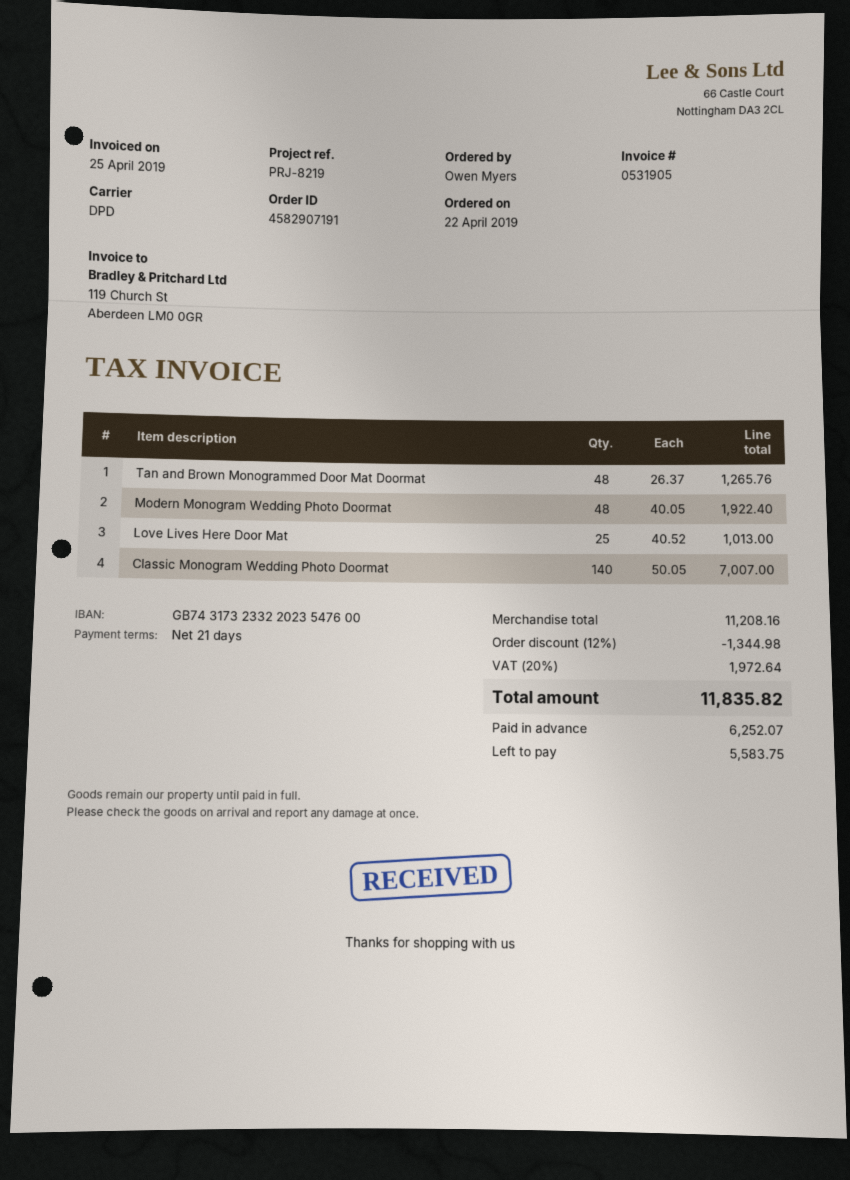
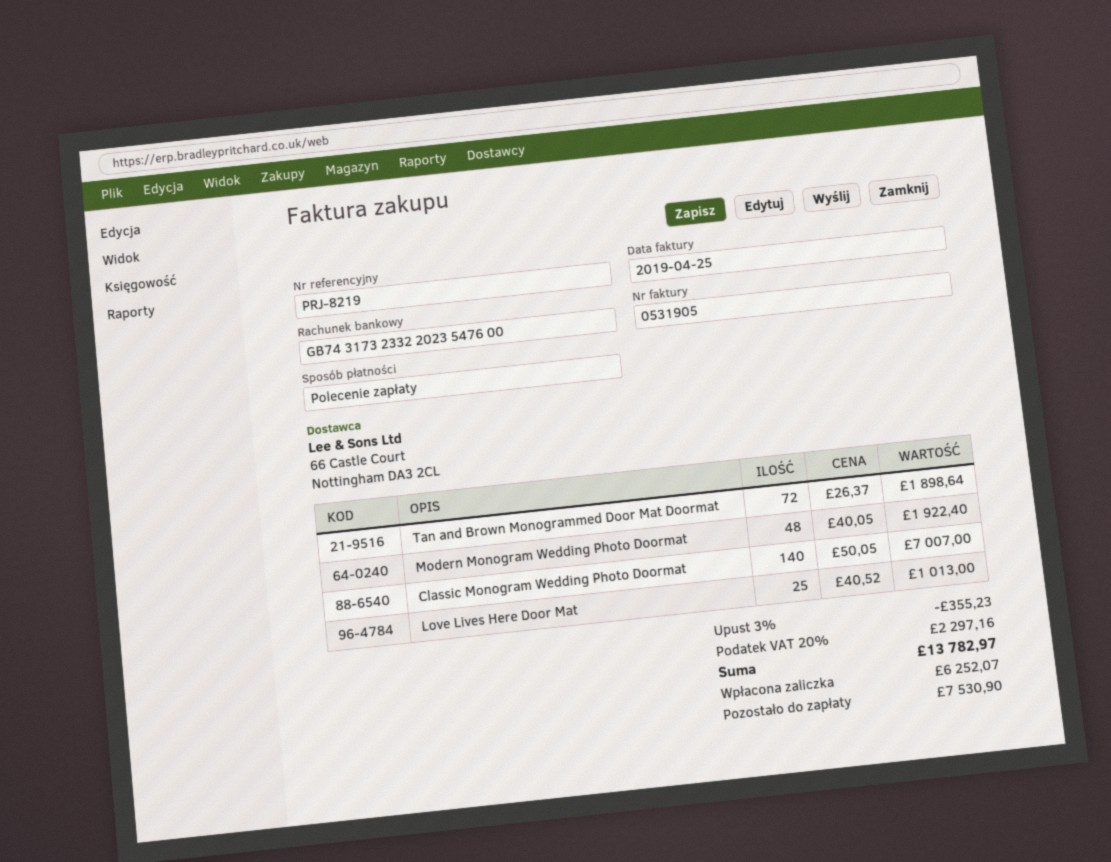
Tan and Brown Monogrammed Door Mat Doormat: 48 x 26.37 = 1265.76 -> 72 x 26.37 = 1898.64
discount: 12% = 1344.98 -> 3% = 355.23
tax: 20% = 1972.64 -> 20% = 2297.16
total: 11835.82 -> 13782.97
balance: 5583.75 -> 7530.90

